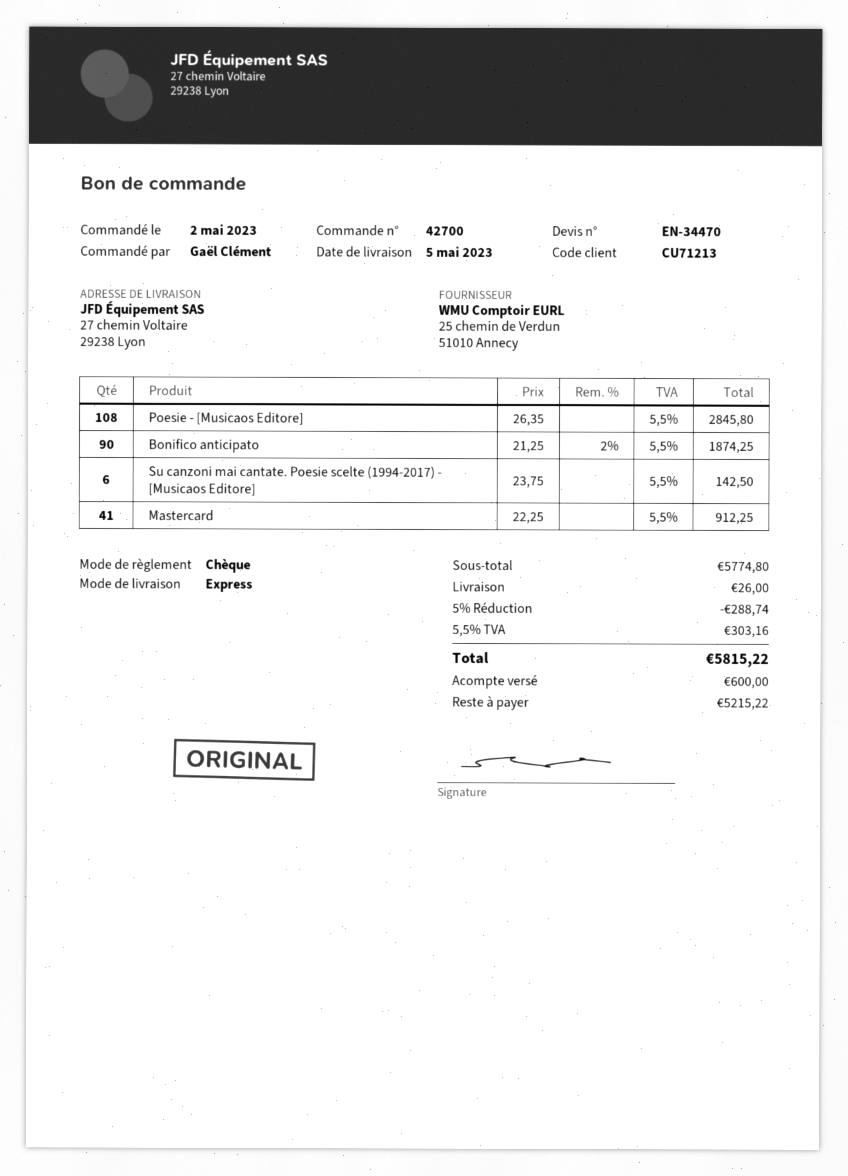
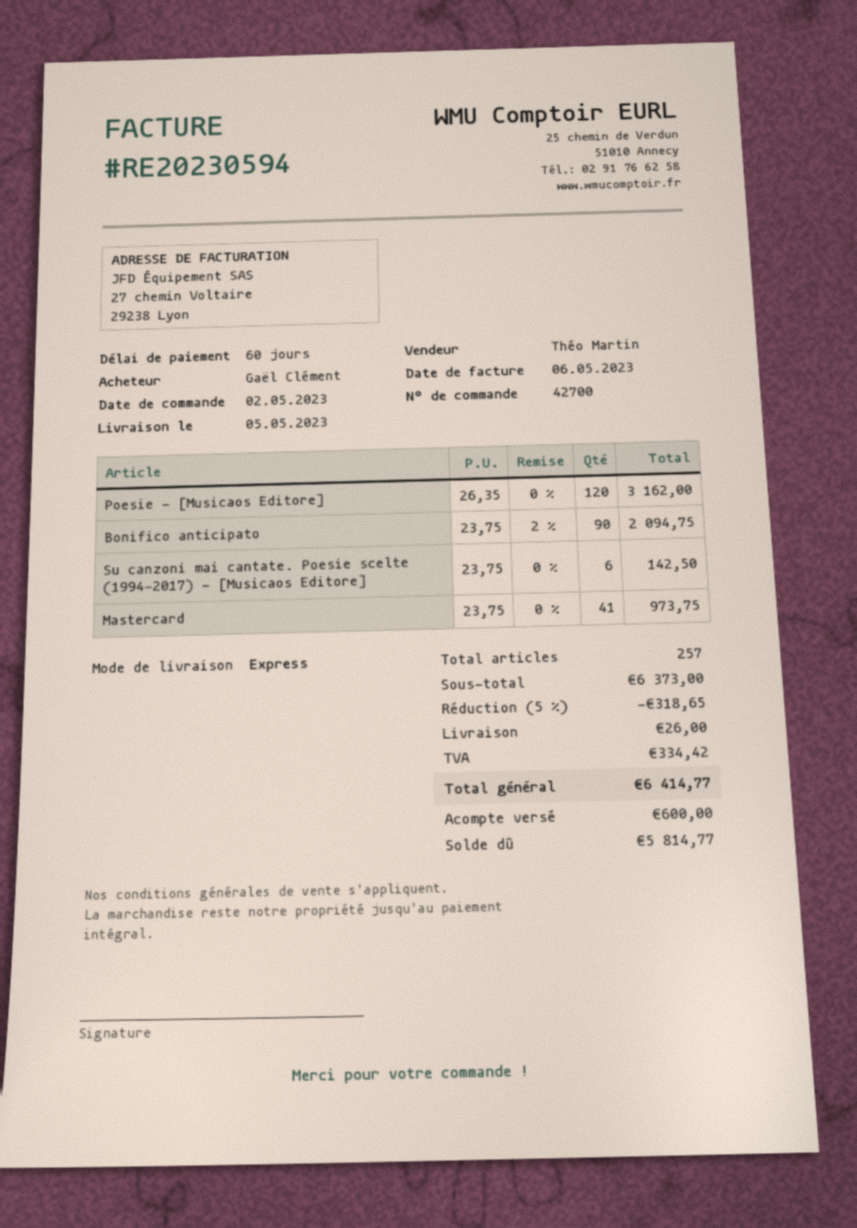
Poesie - [Musicaos Editore]: 108 x 26.35 = 2845.80 -> 120 x 26.35 = 3162.00
Bonifico anticipato: 90 x 21.25 - 2% = 1874.25 -> 90 x 23.75 - 2% = 2094.75
Mastercard: 41 x 22.25 = 912.25 -> 41 x 23.75 = 973.75
subtotal: 5774.80 -> 6373.00
discount: 5% = 288.74 -> 5% = 318.65
tax: 303.16 -> 334.42
total: 5815.22 -> 6414.77
balance: 5215.22 -> 5814.77

